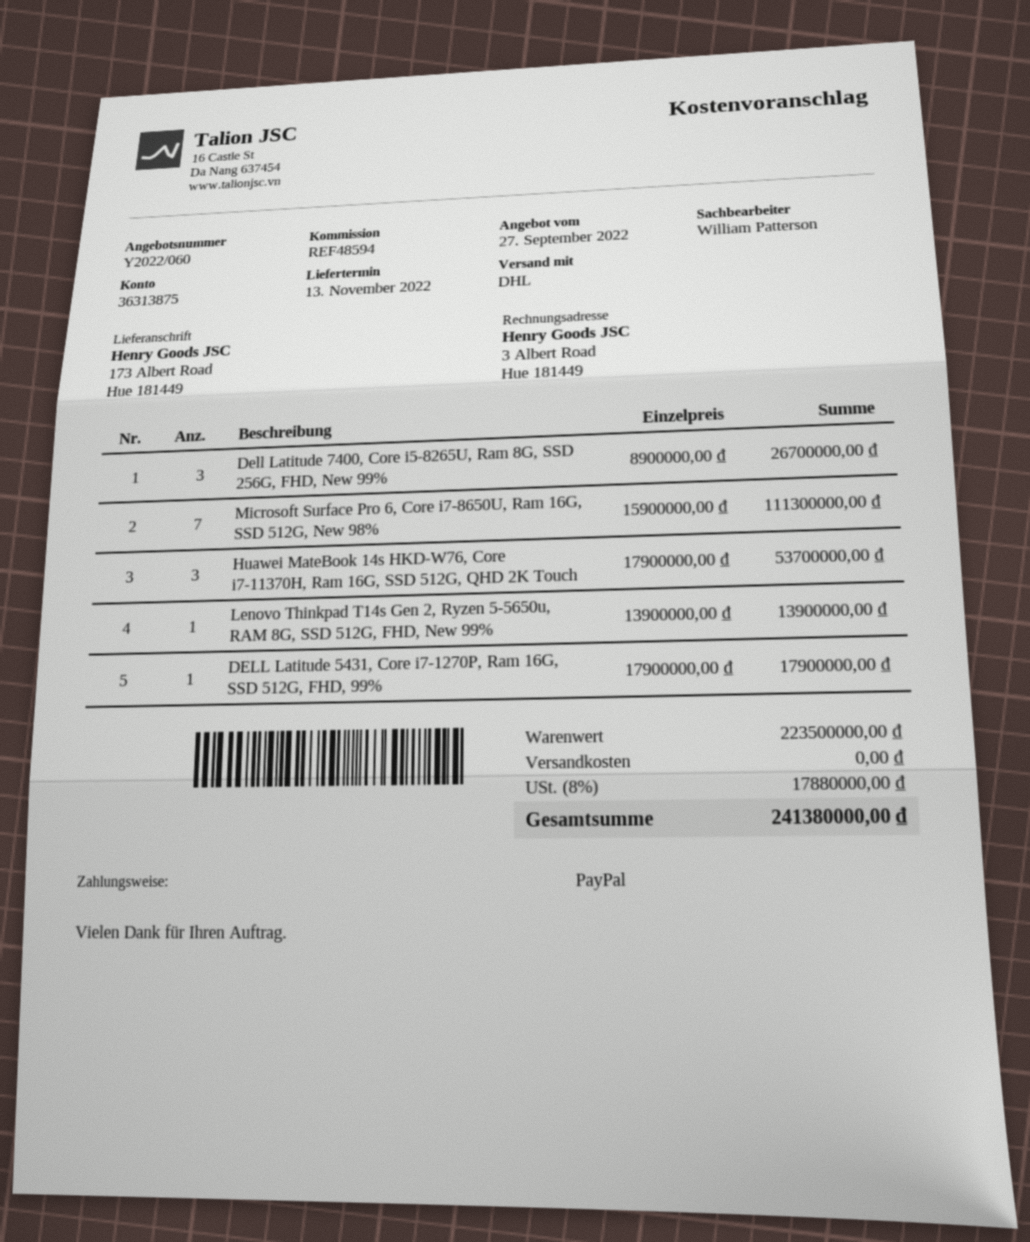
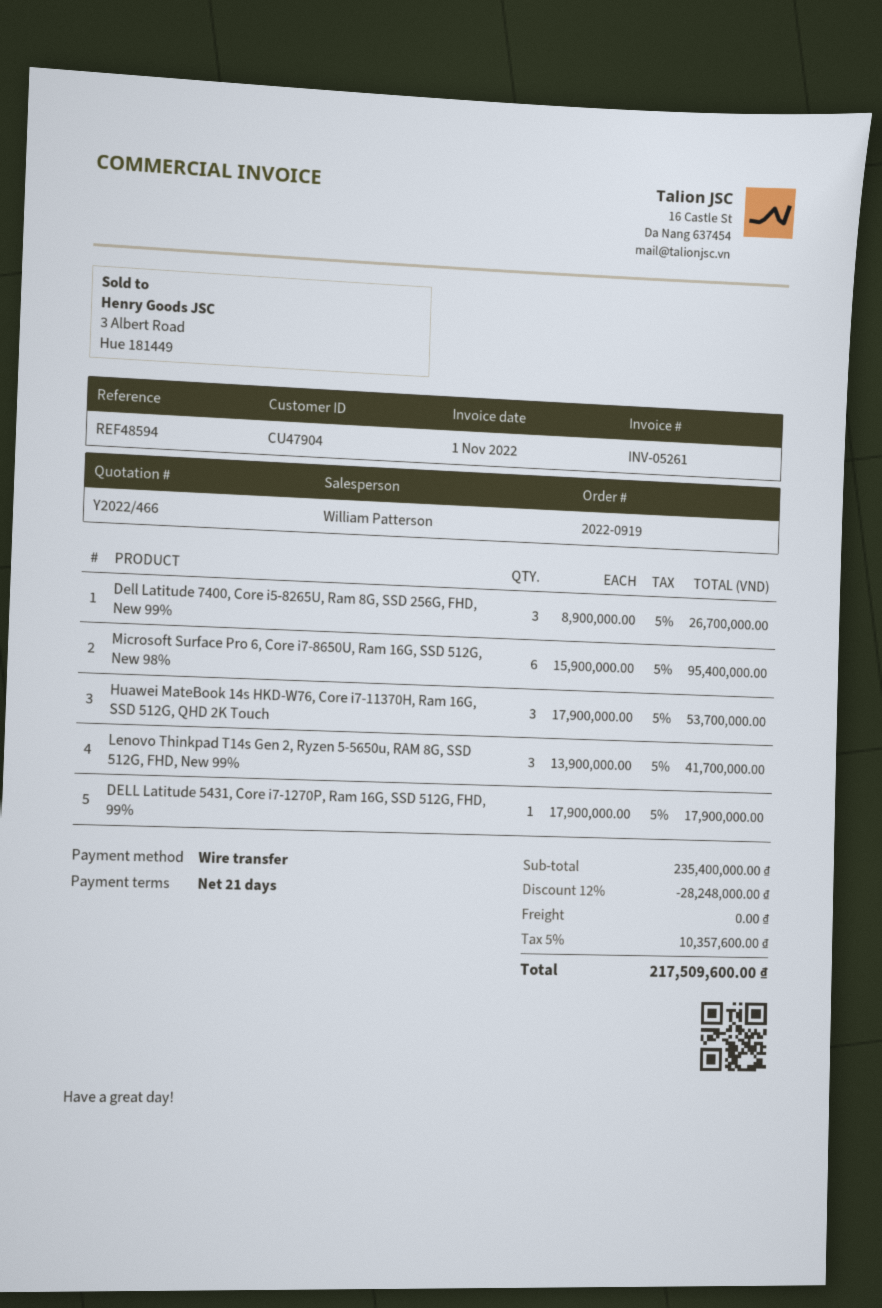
quote number: Y2022/060 -> Y2022/466
payment method: PayPal -> bank transfer
Microsoft Surface Pro 6, Core i7-8650U, Ram 16G, SSD 512G, New 98%: 7 x 15900000.00 = 111300000.00 -> 6 x 15900000.00 = 95400000.00
Lenovo Thinkpad T14s Gen 2, Ryzen 5-5650u, RAM 8G, SSD 512G, FHD, New 99%: 1 x 13900000.00 = 13900000.00 -> 3 x 13900000.00 = 41700000.00
subtotal: 223500000.00 -> 235400000.00
discount: none -> 12% = 28248000.00
tax: 8% = 17880000.00 -> 5% = 10357600.00
total: 241380000.00 -> 217509600.00

